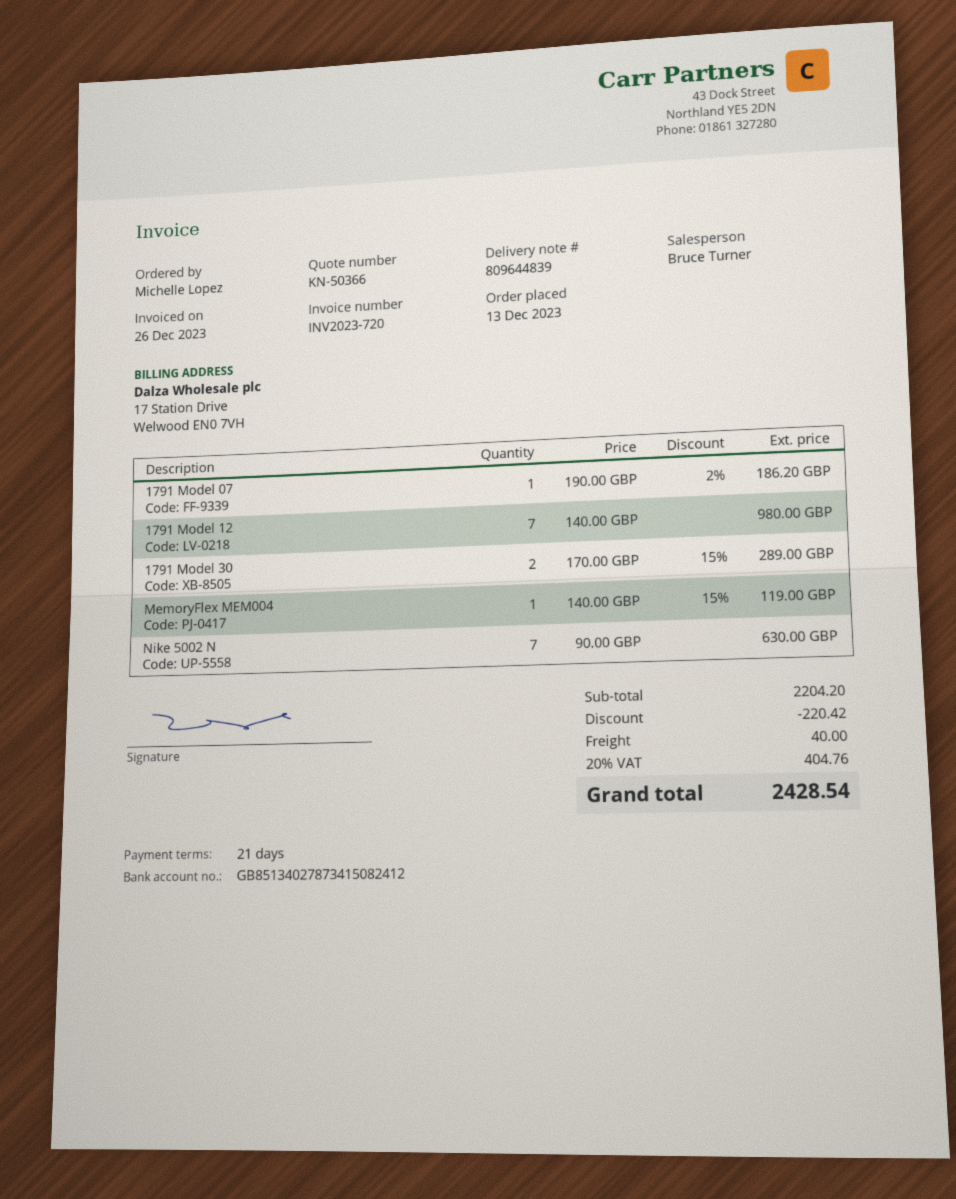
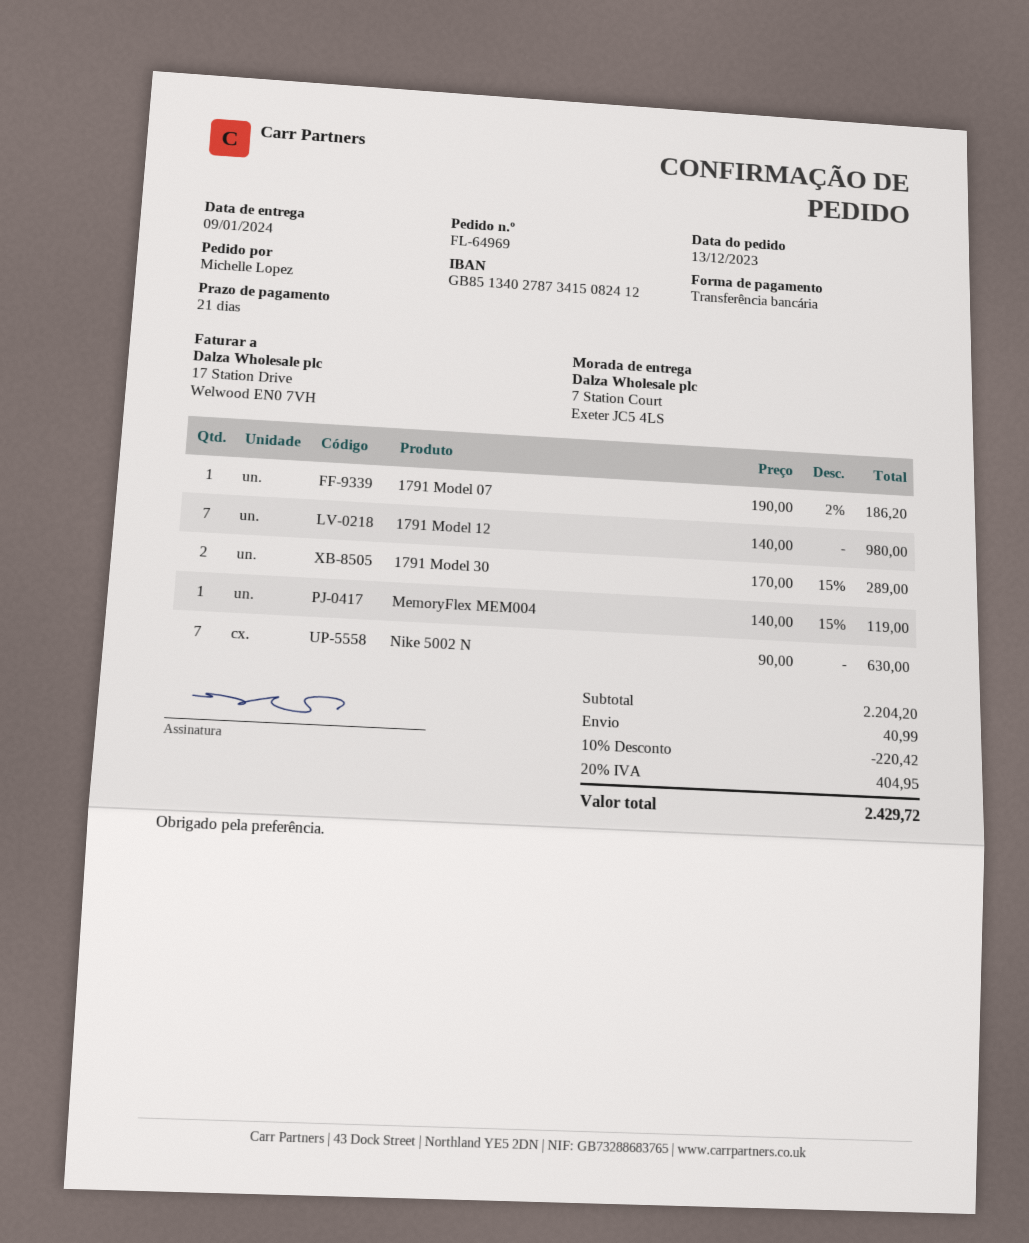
shipping: 40.00 -> 40.99
tax: 20% = 404.76 -> 20% = 404.95
total: 2428.54 -> 2429.72

